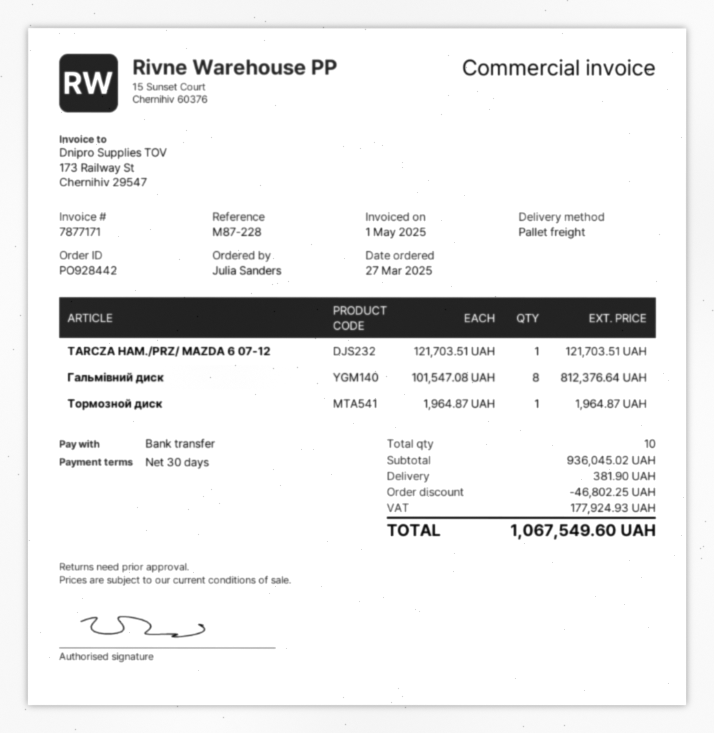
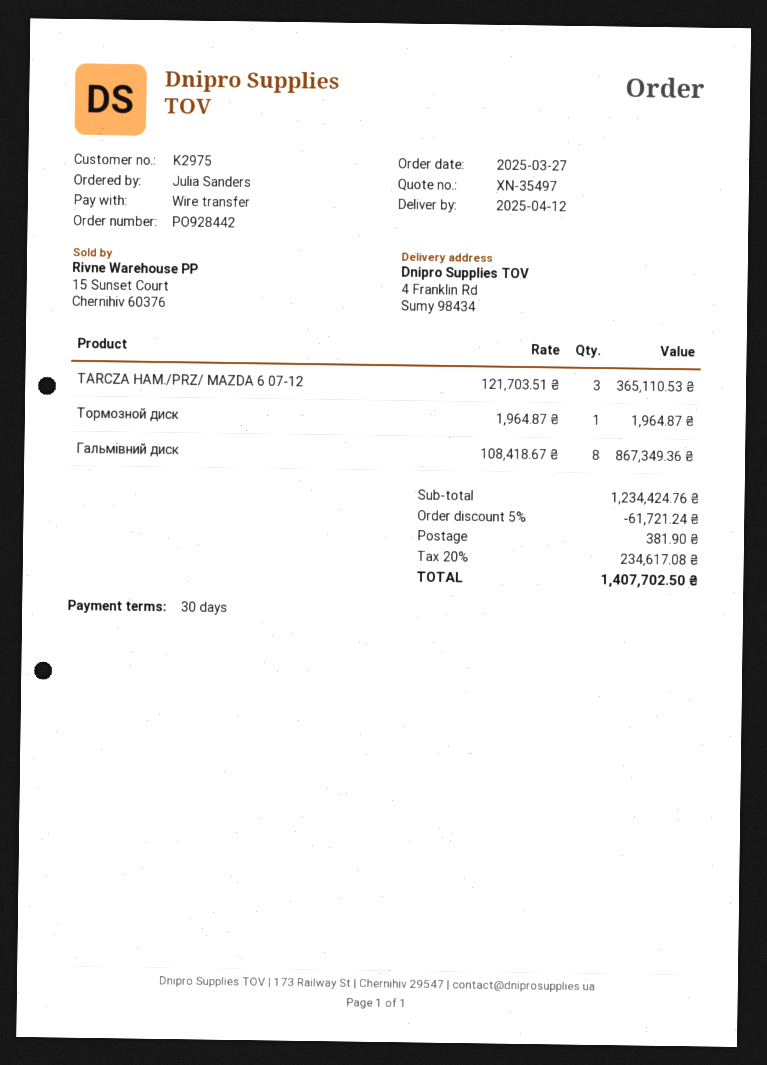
TARCZA HAM./PRZ/ MAZDA 6 07-12: 1 x 121703.51 = 121703.51 -> 3 x 121703.51 = 365110.53
Гальмівний диск: 8 x 101547.08 = 812376.64 -> 8 x 108418.67 = 867349.36
subtotal: 936045.02 -> 1234424.76
discount: 46802.25 -> 61721.24
tax: 177924.93 -> 234617.08
total: 1067549.60 -> 1407702.50

